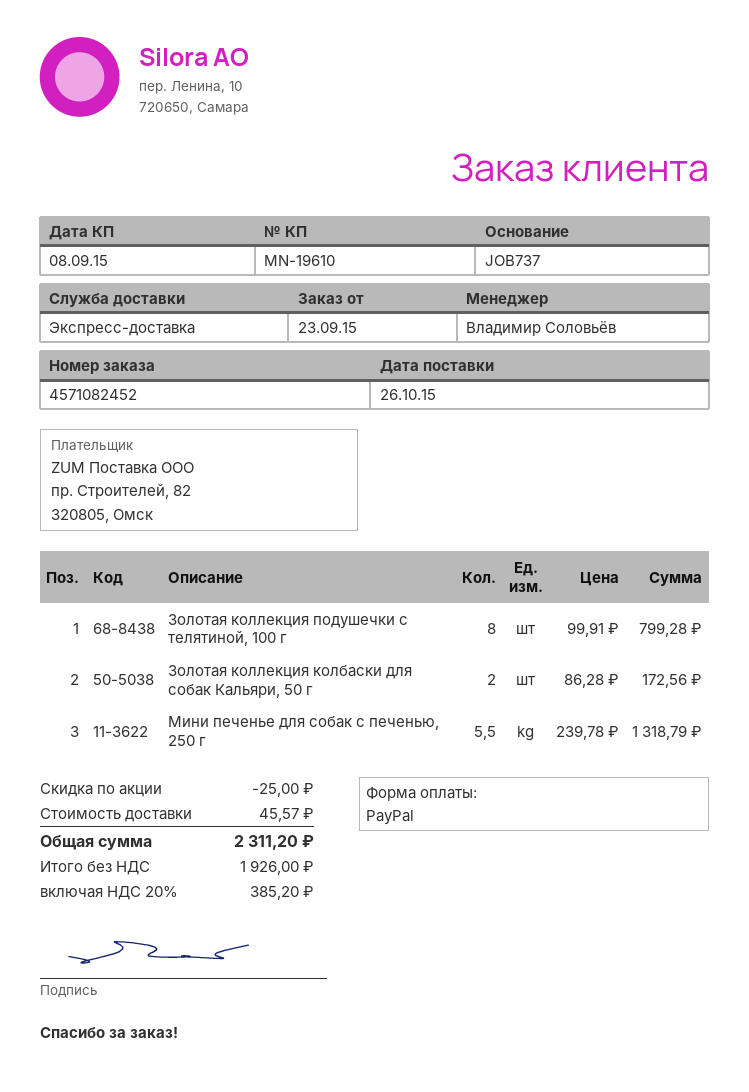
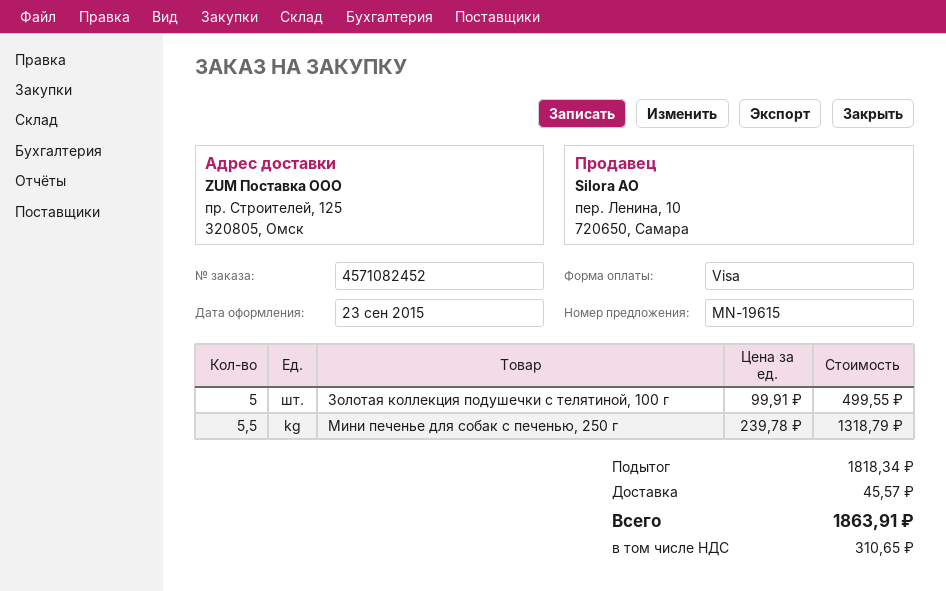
quote number: MN-19610 -> MN-19615
payment method: PayPal -> Visa
Золотая коллекция подушечки с телятиной, 100 г: 8 x 99.91 = 799.28 -> 5 x 99.91 = 499.55
Золотая коллекция колбаски для собак Кальяри, 50 г: 2 x 86.28 = 172.56 -> none
discount: 25.00 -> none
tax: 385.20 -> 310.65
total: 2311.20 -> 1863.91

